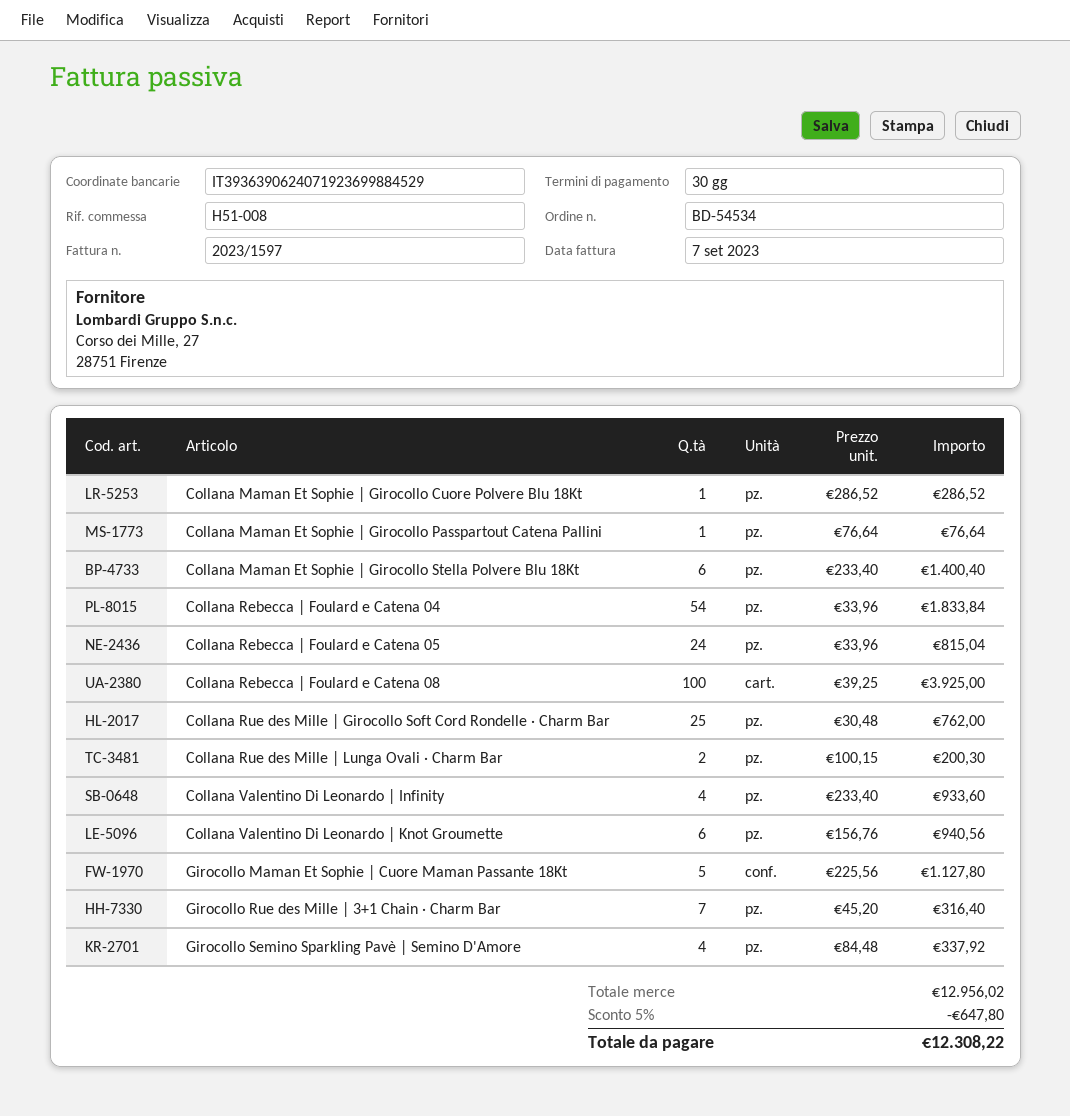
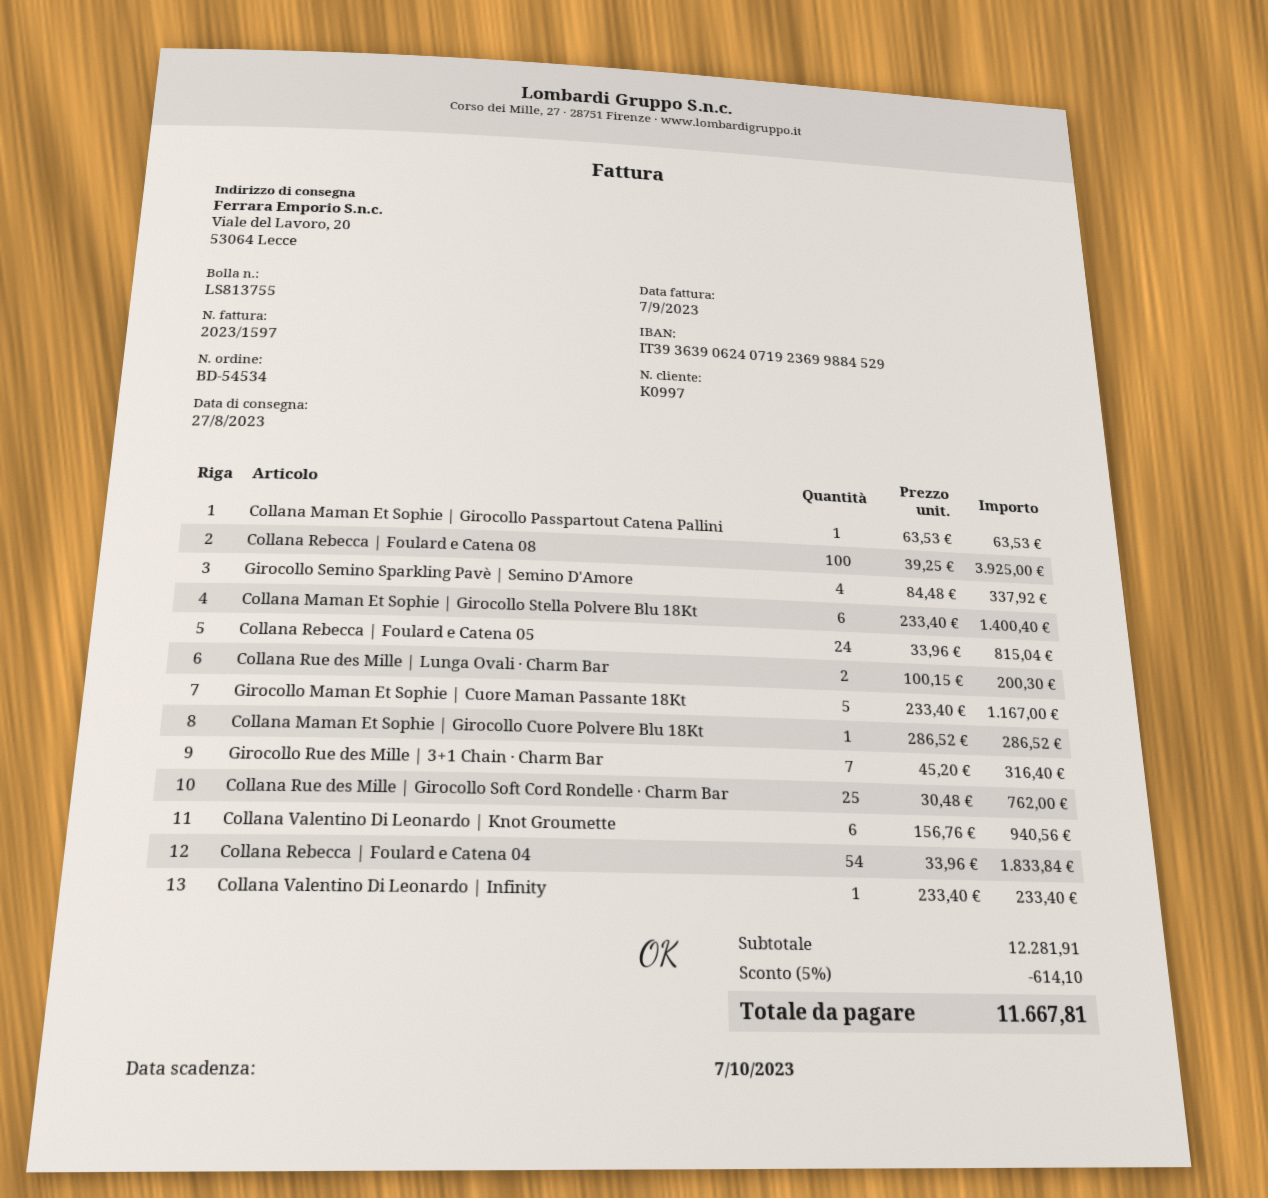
Collana Maman Et Sophie | Girocollo Passpartout Catena Pallini: 1 x 76.64 = 76.64 -> 1 x 63.53 = 63.53
Collana Valentino Di Leonardo | Infinity: 4 x 233.40 = 933.60 -> 1 x 233.40 = 233.40
Girocollo Maman Et Sophie | Cuore Maman Passante 18Kt: 5 x 225.56 = 1127.80 -> 5 x 233.40 = 1167.00
subtotal: 12956.02 -> 12281.91
discount: 5% = 647.80 -> 5% = 614.10
total: 12308.22 -> 11667.81

